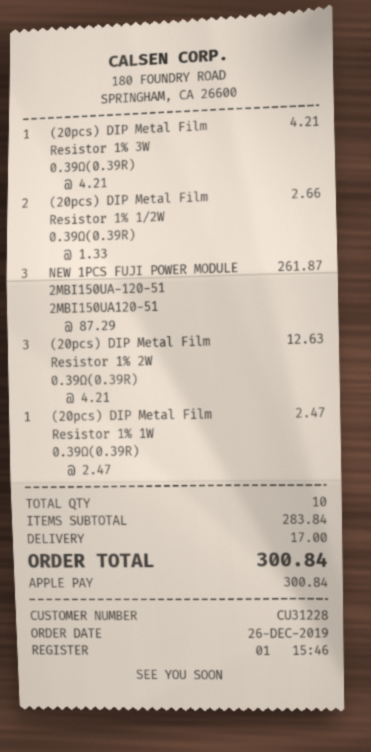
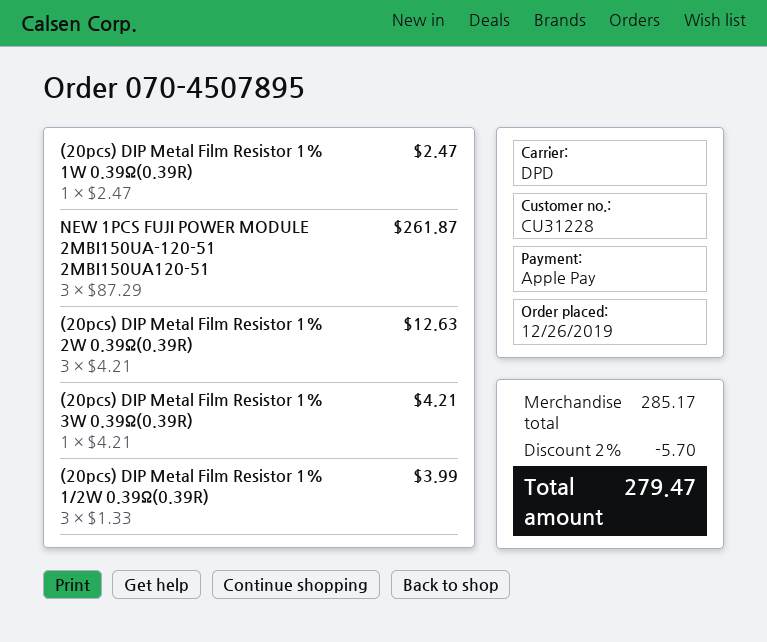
(20pcs) DIP Metal Film Resistor 1% 1/2W 0.39Ω(0.39R): 2 x 1.33 = 2.66 -> 3 x 1.33 = 3.99
subtotal: 283.84 -> 285.17
discount: none -> 2% = 5.70
shipping: 17.00 -> none
total: 300.84 -> 279.47

